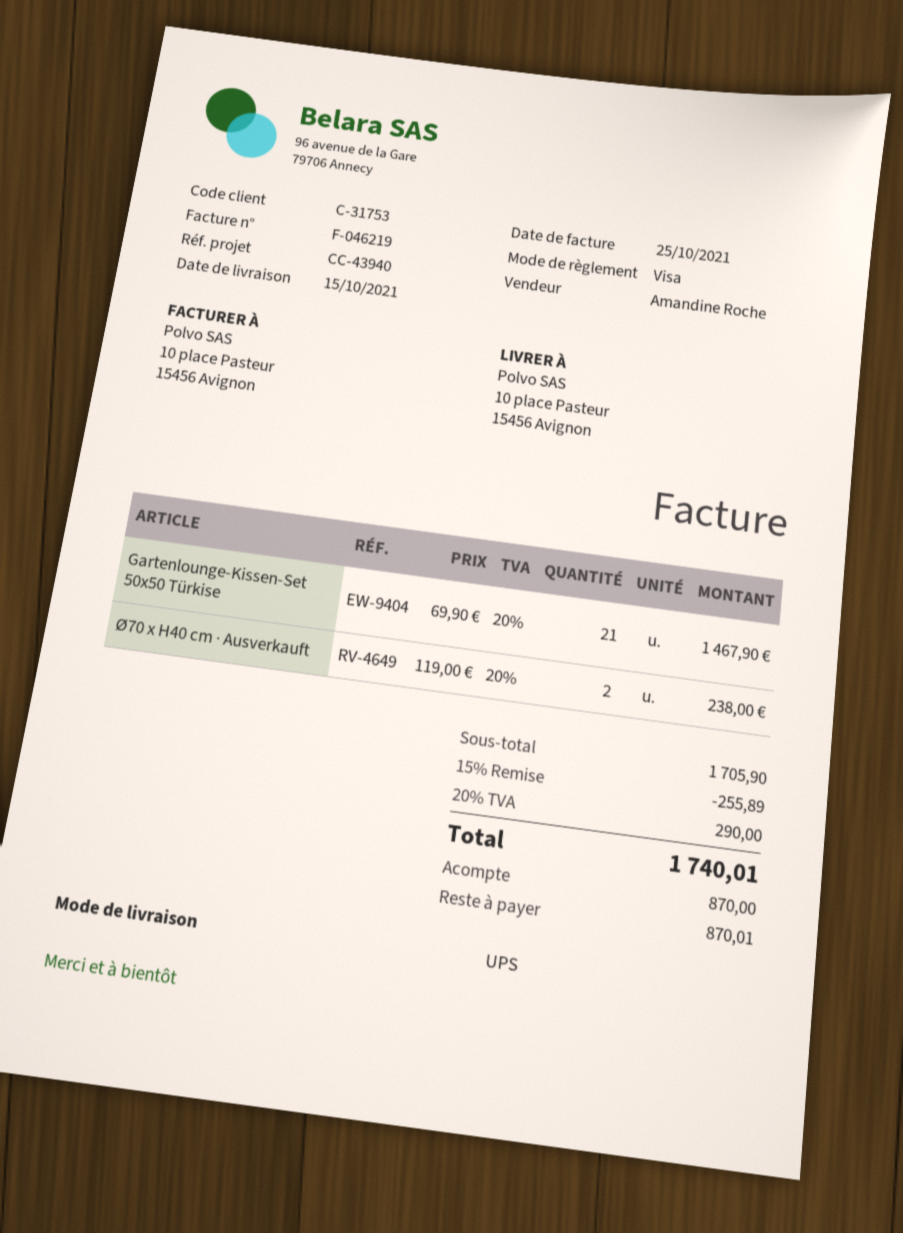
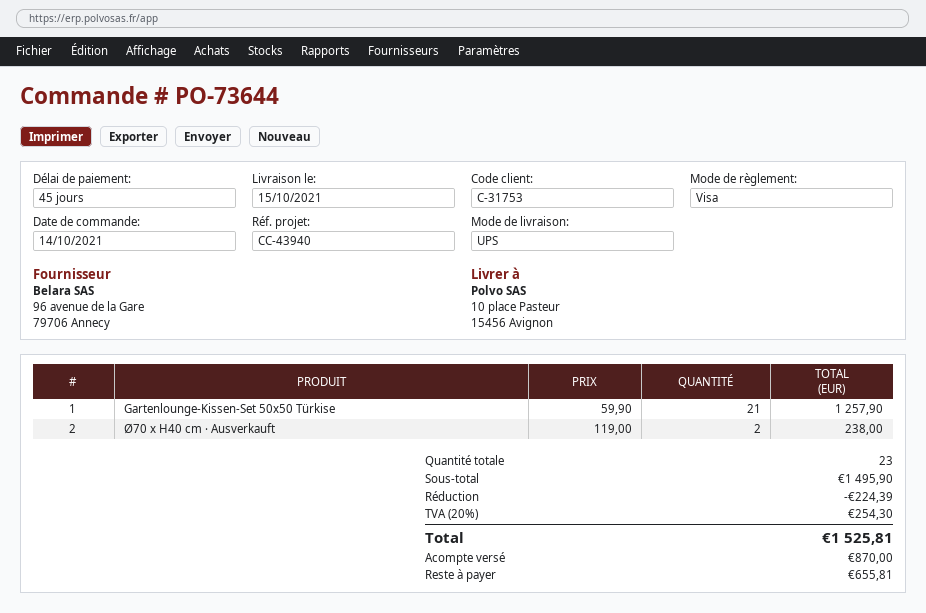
Gartenlounge-Kissen-Set 50x50 Türkise: 21 x 69.90 = 1467.90 -> 21 x 59.90 = 1257.90
subtotal: 1705.90 -> 1495.90
discount: 255.89 -> 224.39
tax: 20% = 290.00 -> 20% = 254.30
total: 1740.01 -> 1525.81
balance: 870.01 -> 655.81

